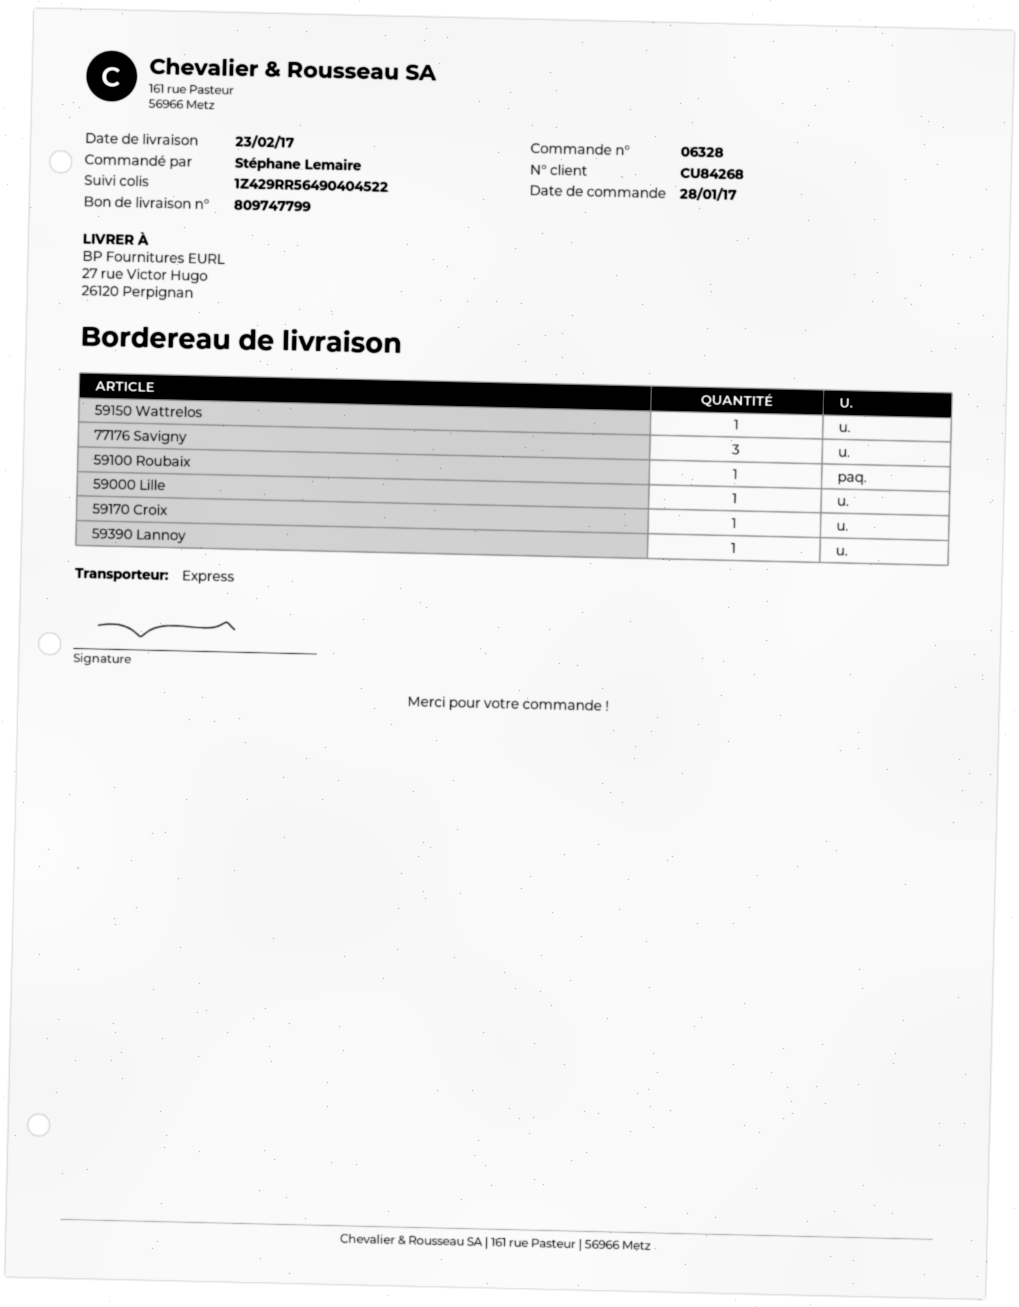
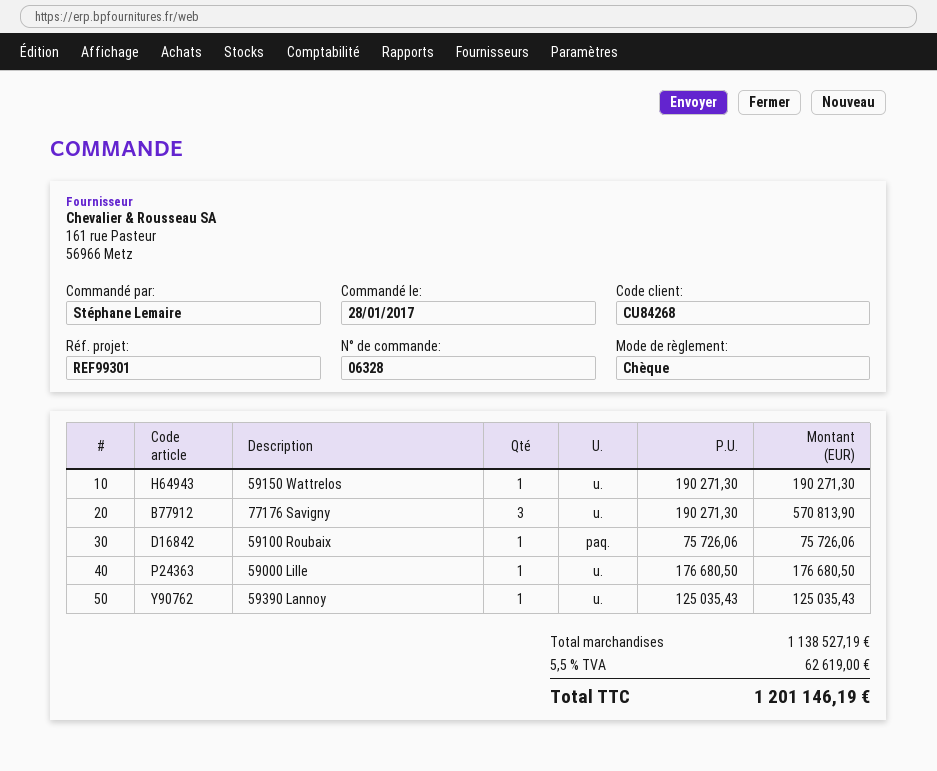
59170 Croix: 1 -> none

